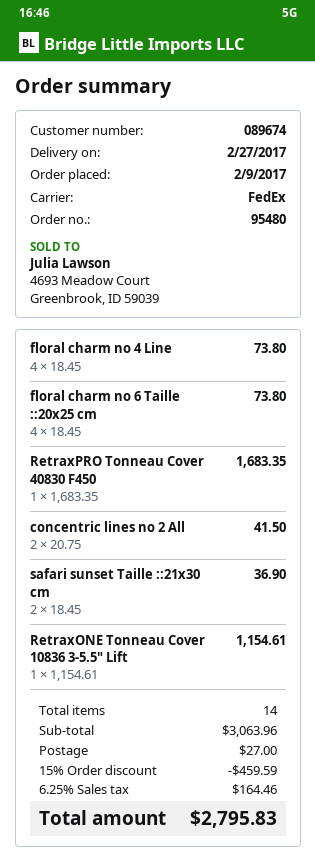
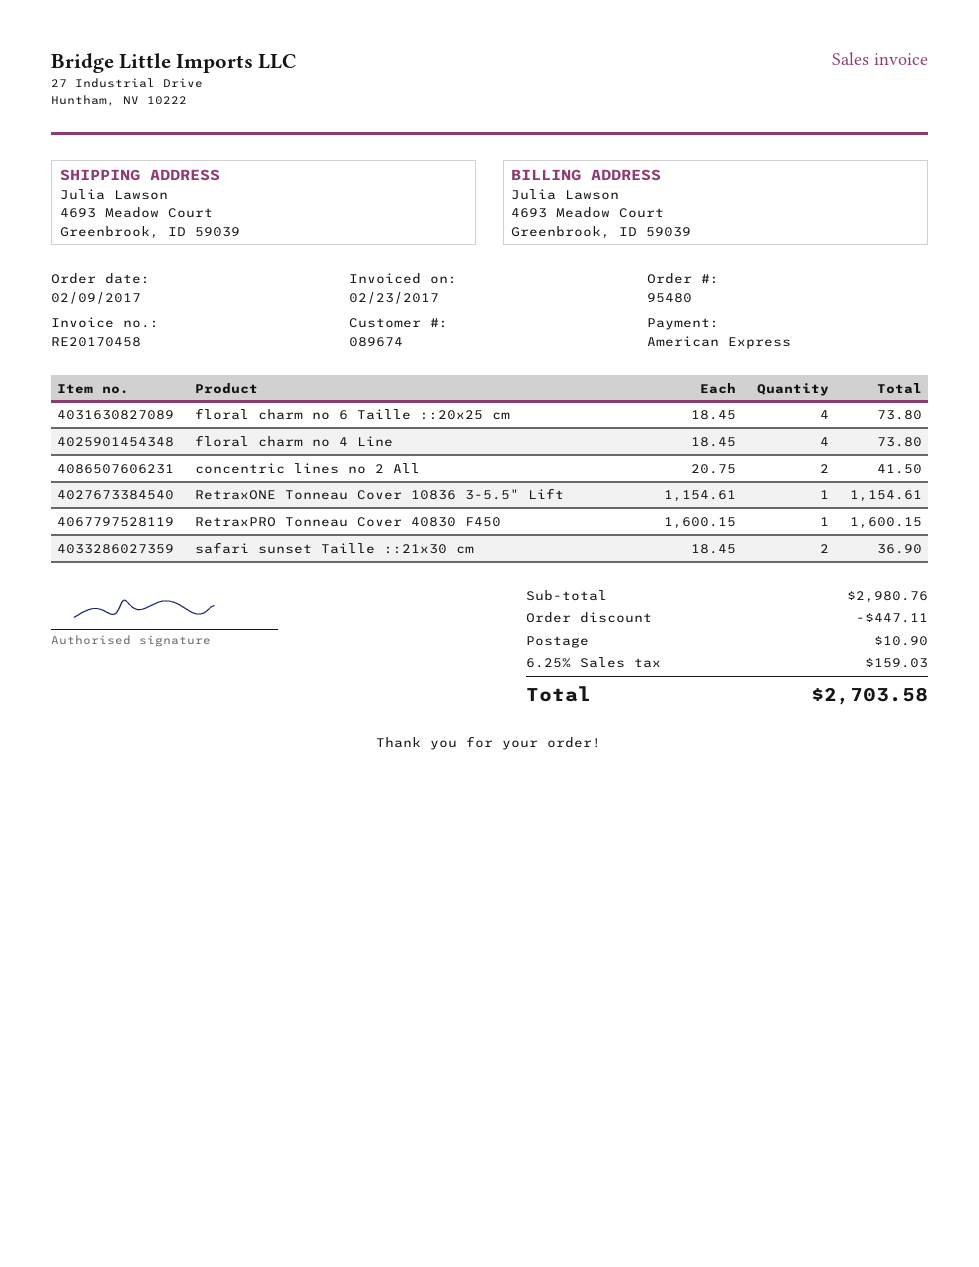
RetraxPRO Tonneau Cover 40830 F450: 1 x 1683.35 = 1683.35 -> 1 x 1600.15 = 1600.15
subtotal: 3063.96 -> 2980.76
discount: 459.59 -> 447.11
shipping: 27.00 -> 10.90
tax: 6.25% = 164.46 -> 6.25% = 159.03
total: 2795.83 -> 2703.58

